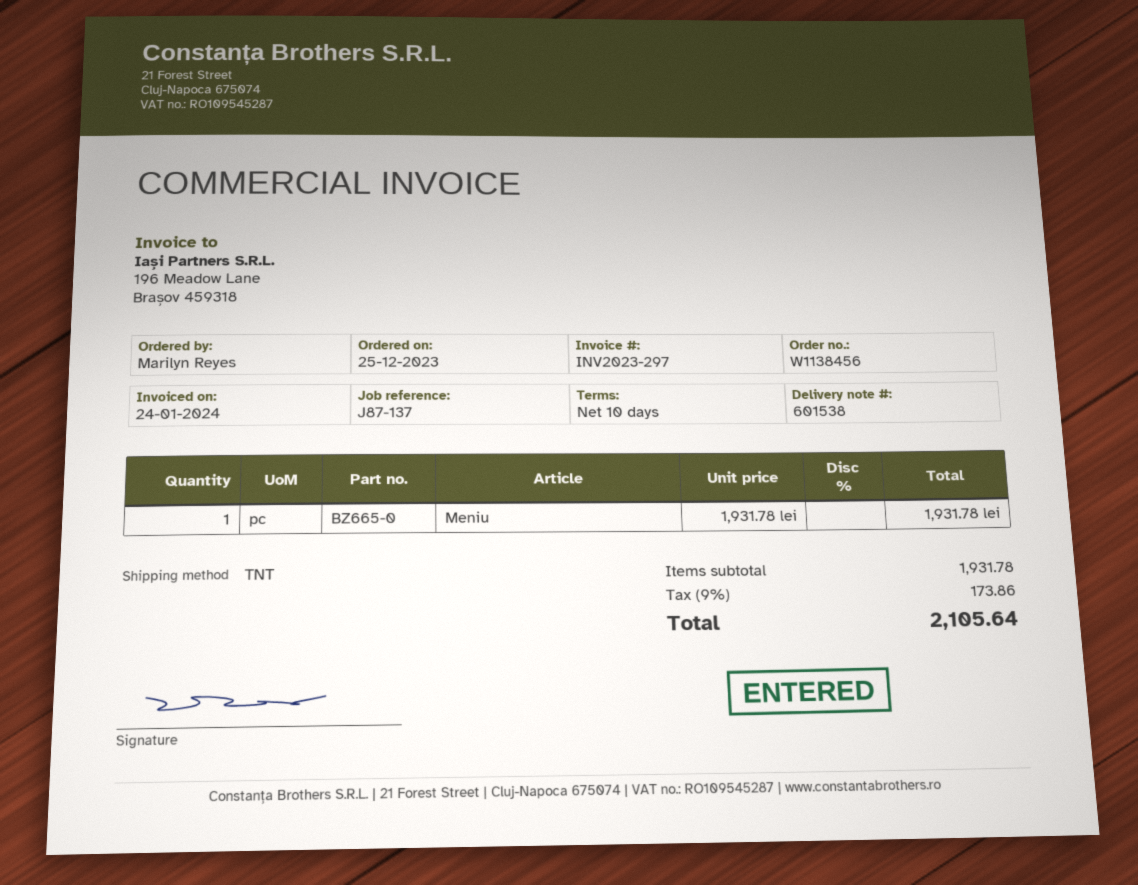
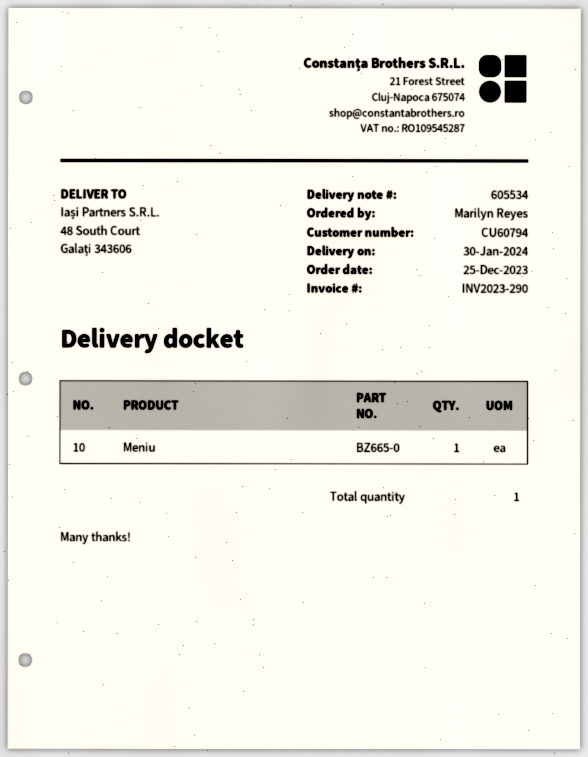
delivery note number: 601538 -> 605534
invoice number: INV2023-297 -> INV2023-290

